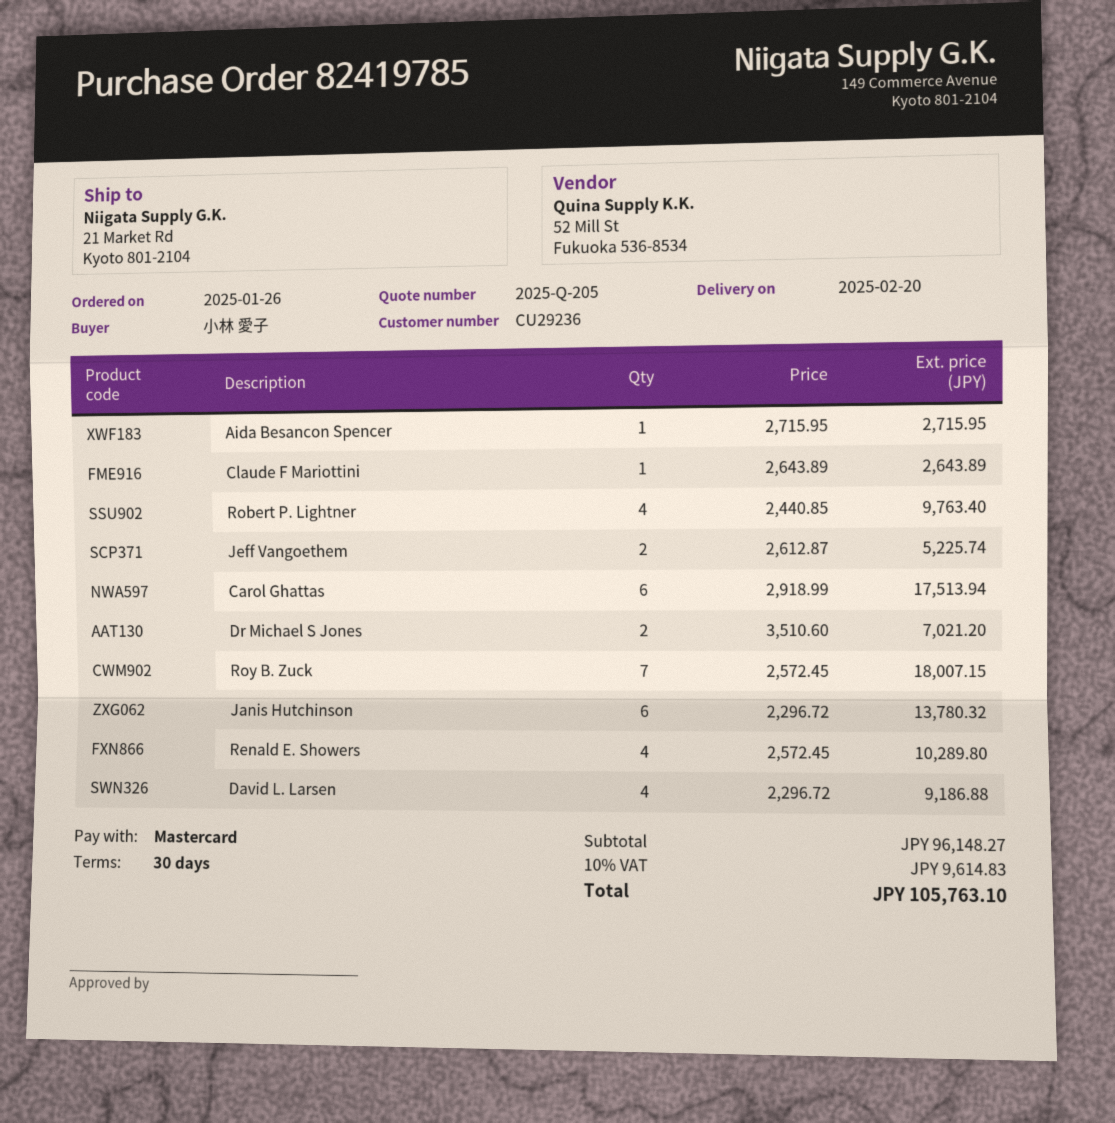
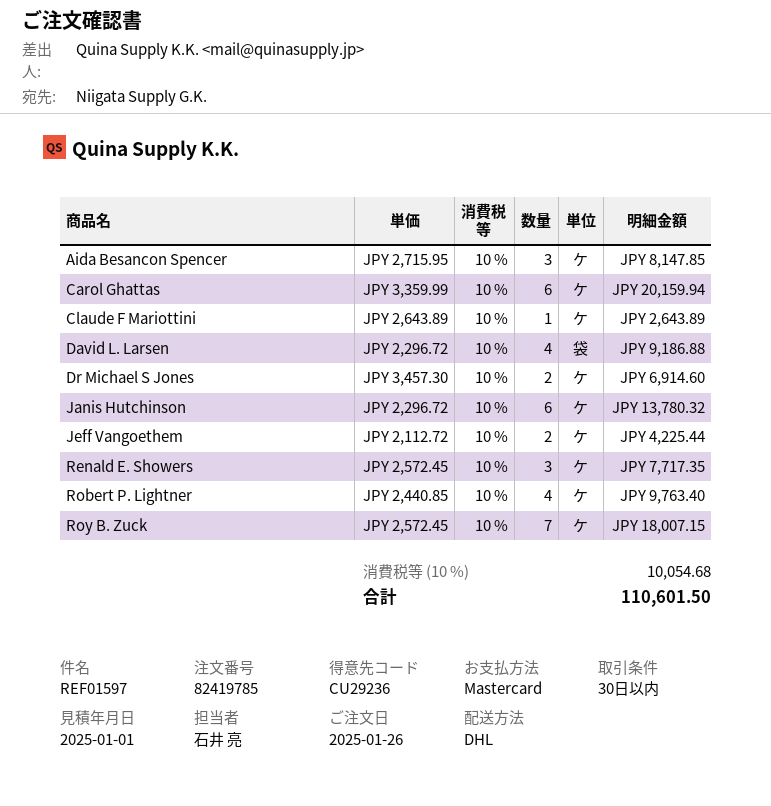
Aida Besancon Spencer: 1 x 2715.95 = 2715.95 -> 3 x 2715.95 = 8147.85
Jeff Vangoethem: 2 x 2612.87 = 5225.74 -> 2 x 2112.72 = 4225.44
Carol Ghattas: 6 x 2918.99 = 17513.94 -> 6 x 3359.99 = 20159.94
Dr Michael S Jones: 2 x 3510.60 = 7021.20 -> 2 x 3457.30 = 6914.60
Renald E. Showers: 4 x 2572.45 = 10289.80 -> 3 x 2572.45 = 7717.35
tax: 10% = 9614.83 -> 10% = 10054.68
total: 105763.10 -> 110601.50

